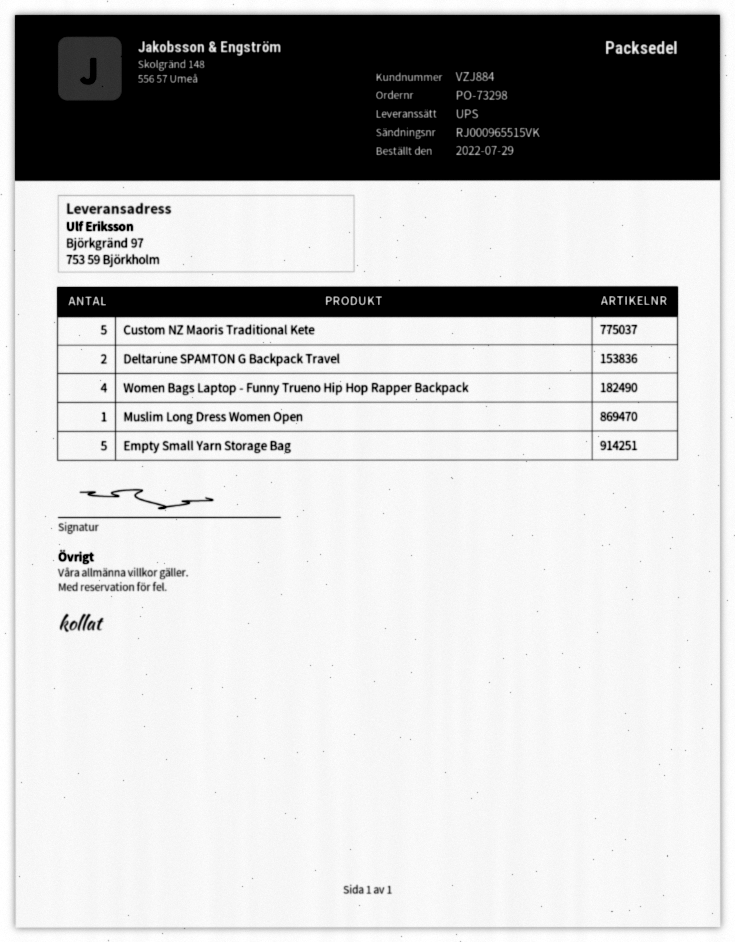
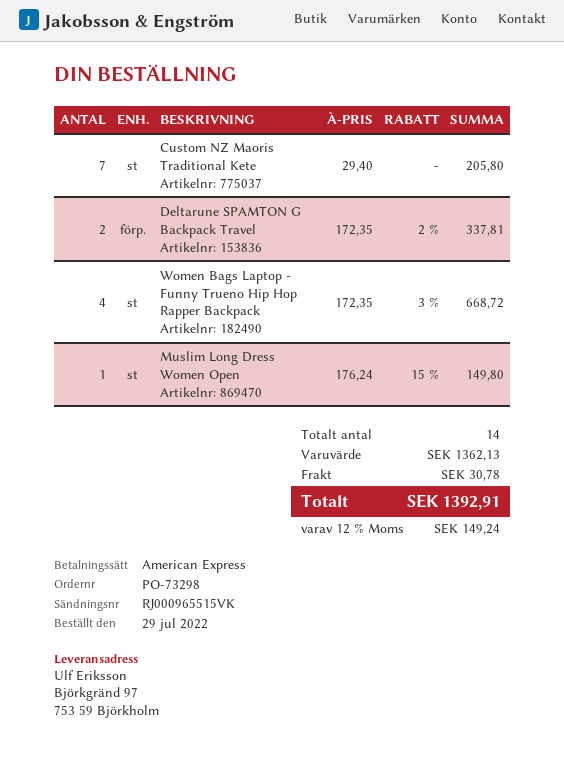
Custom NZ Maoris Traditional Kete: 5 -> 7
Empty Small Yarn Storage Bag: 5 -> none

